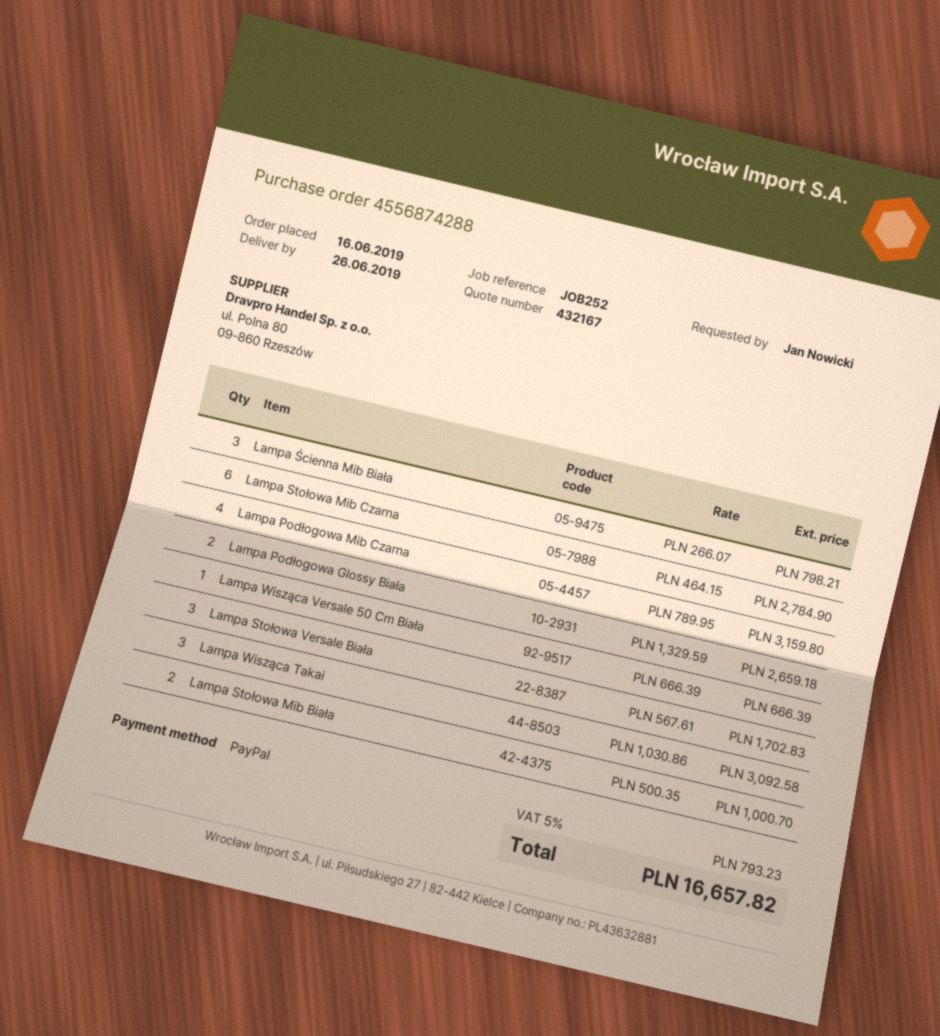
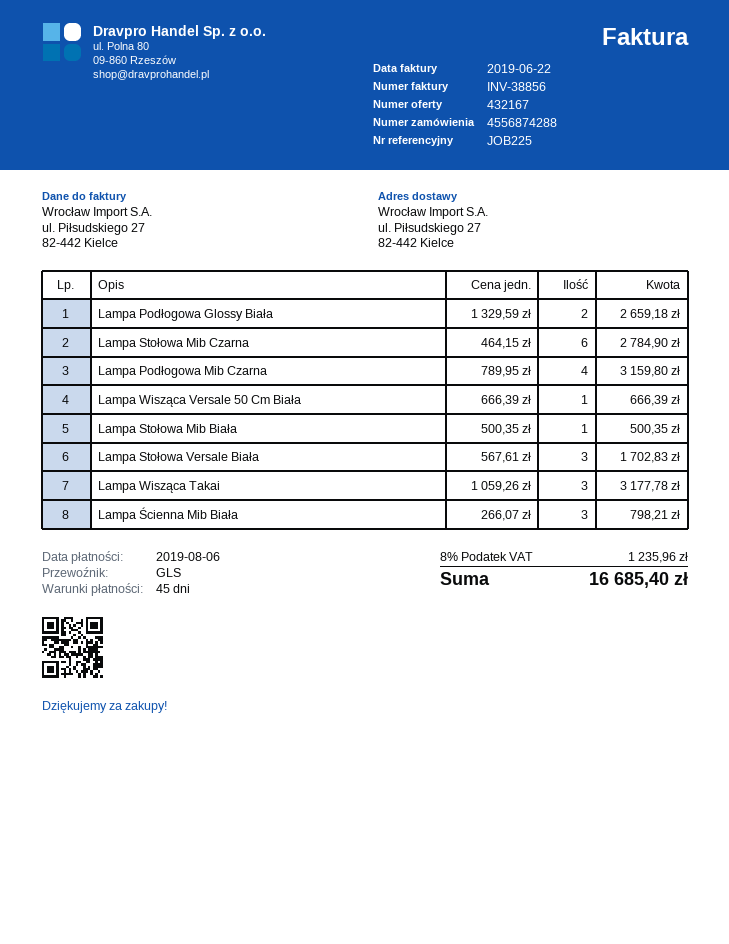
reference: JOB252 -> JOB225
Lampa Wisząca Takai: 3 x 1030.86 = 3092.58 -> 3 x 1059.26 = 3177.78
Lampa Stołowa Mib Biała: 2 x 500.35 = 1000.70 -> 1 x 500.35 = 500.35
tax: 5% = 793.23 -> 8% = 1235.96
total: 16657.82 -> 16685.40

